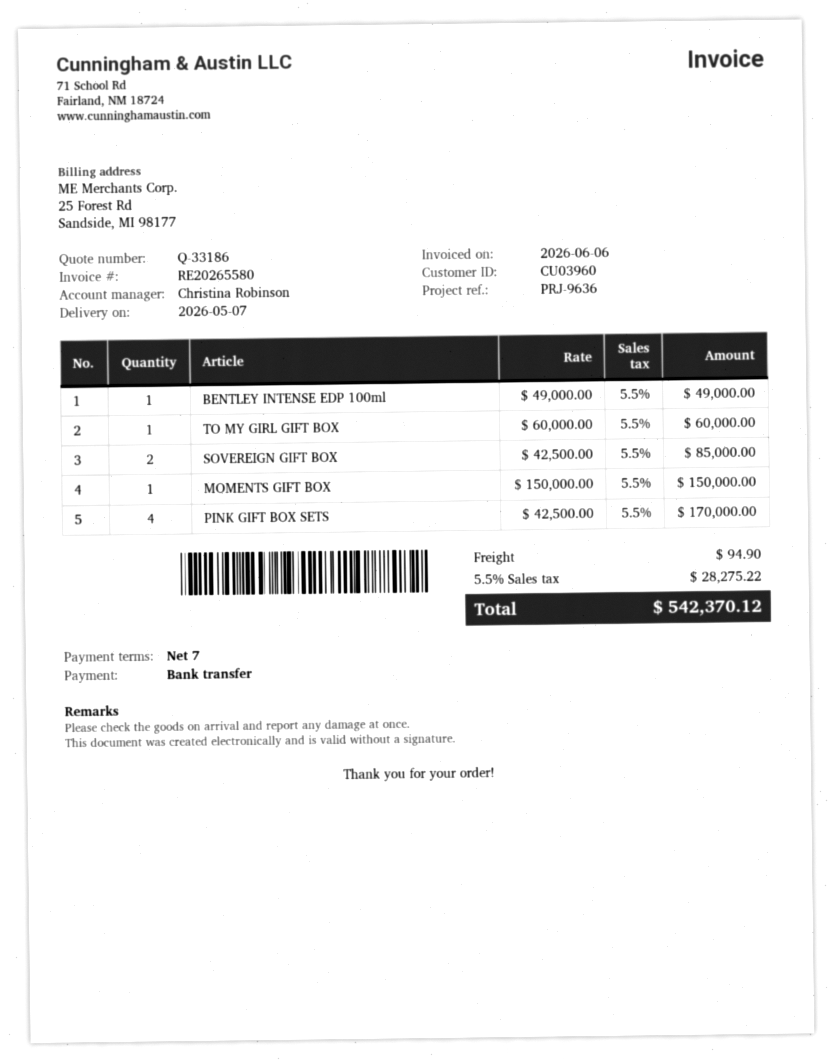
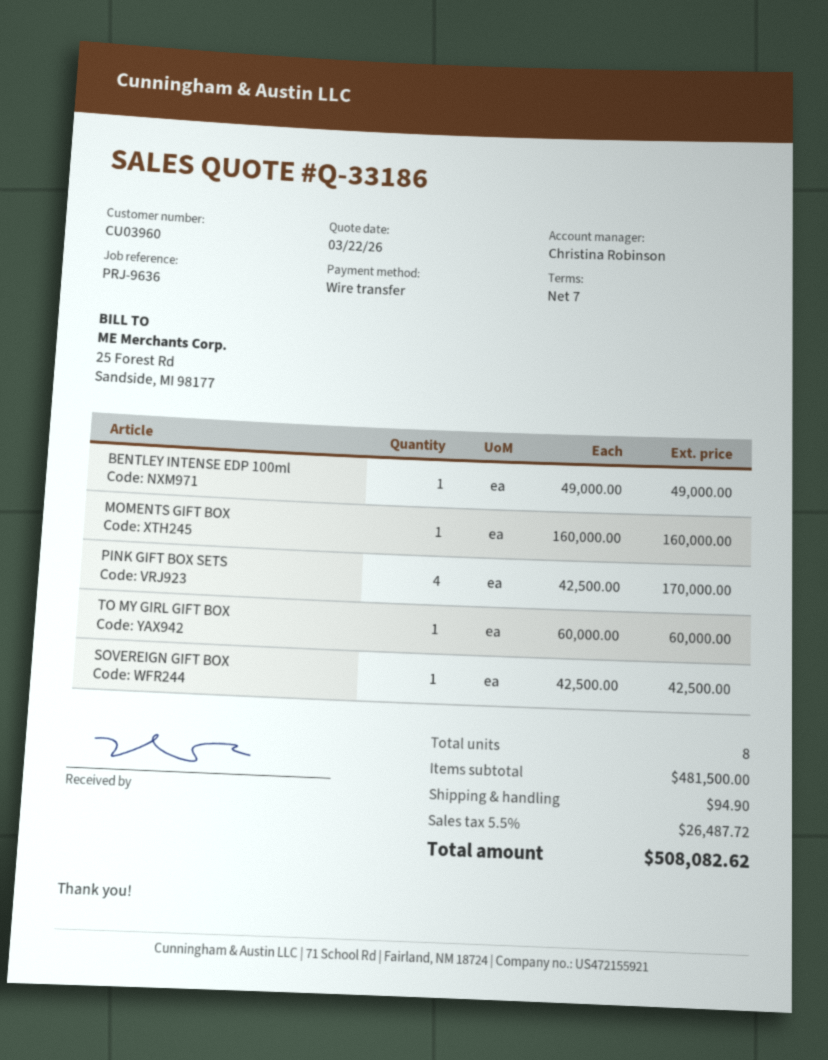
SOVEREIGN GIFT BOX: 2 x 42500.00 = 85000.00 -> 1 x 42500.00 = 42500.00
MOMENTS GIFT BOX: 1 x 150000.00 = 150000.00 -> 1 x 160000.00 = 160000.00
tax: 5.5% = 28275.22 -> 5.5% = 26487.72
total: 542370.12 -> 508082.62

